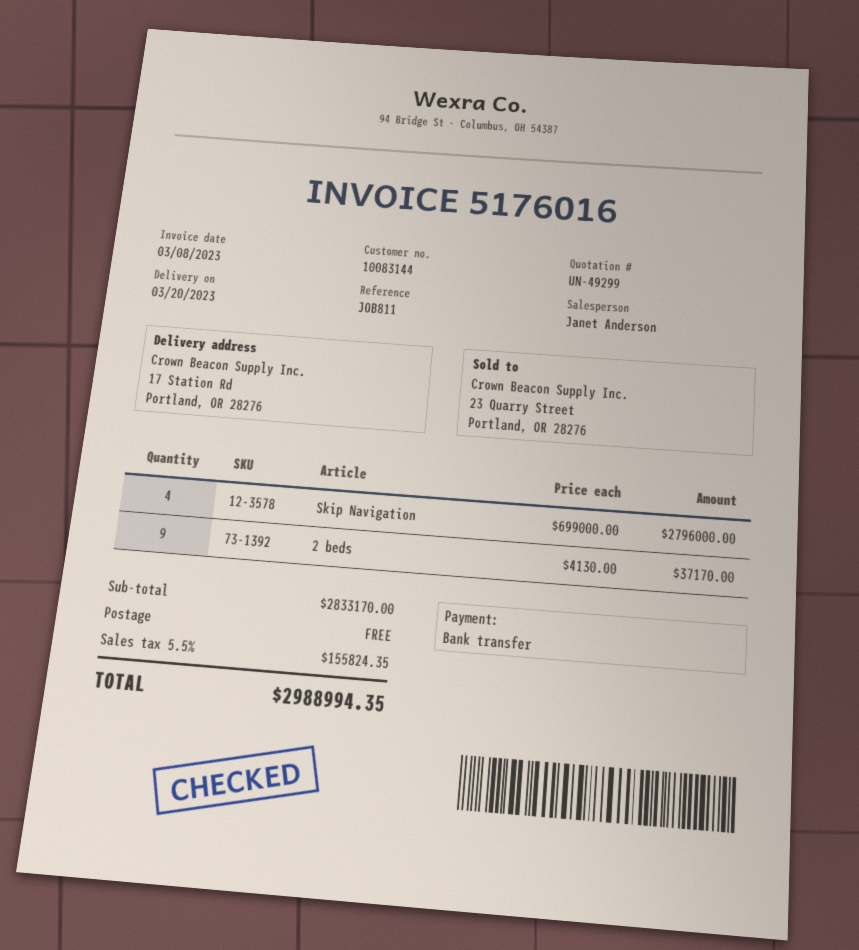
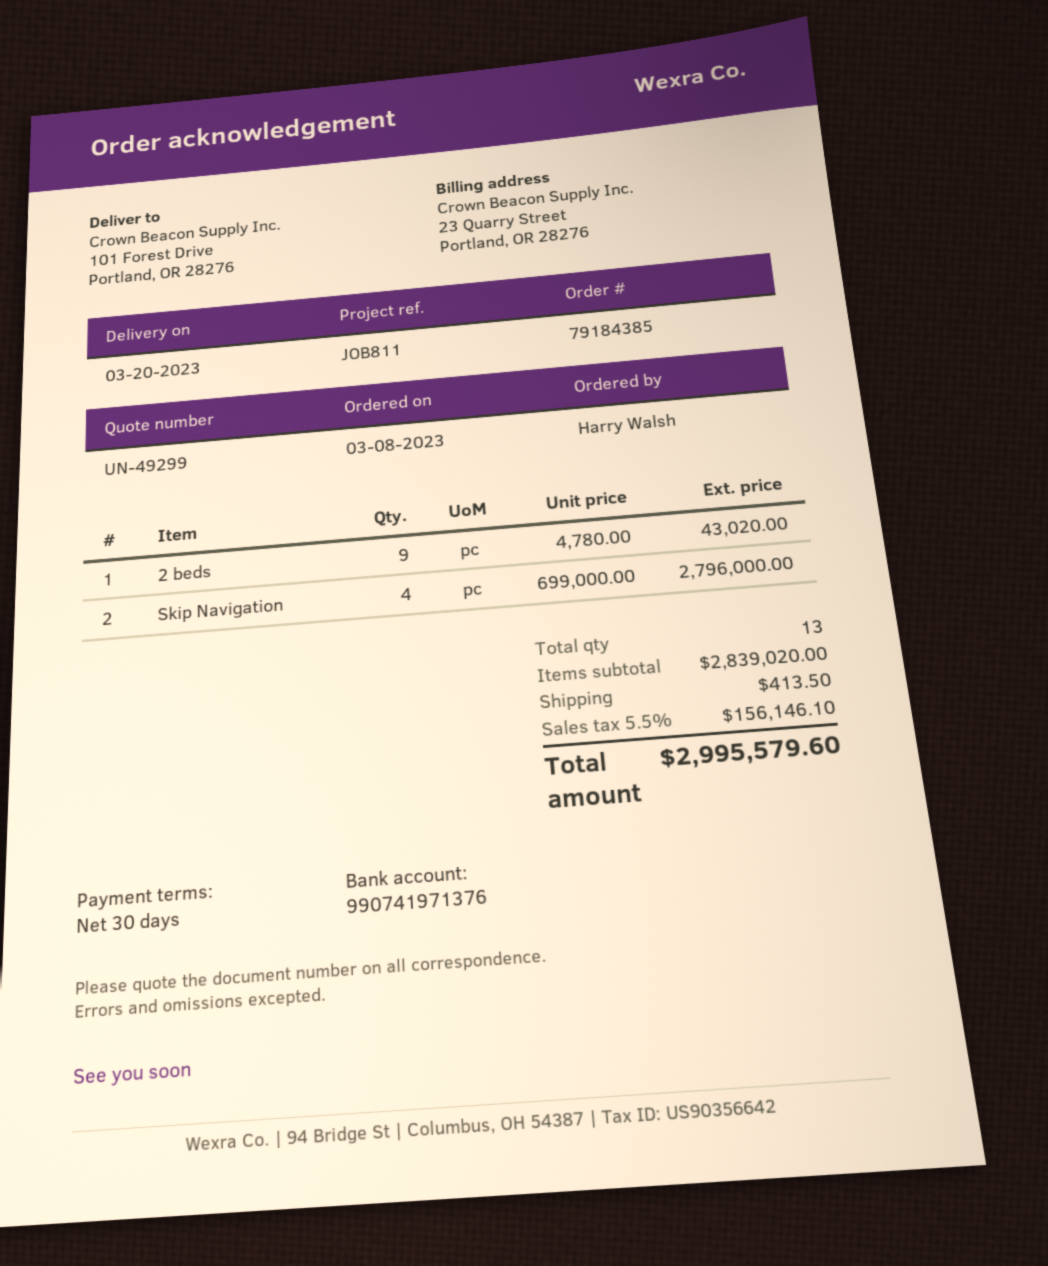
ship to: 17 Station Rd, Portland, OR 28276 -> 101 Forest Drive, Portland, OR 28276
2 beds: 9 x 4130.00 = 37170.00 -> 9 x 4780.00 = 43020.00
subtotal: 2833170.00 -> 2839020.00
shipping: 0.00 -> 413.50
tax: 5.5% = 155824.35 -> 5.5% = 156146.10
total: 2988994.35 -> 2995579.60

